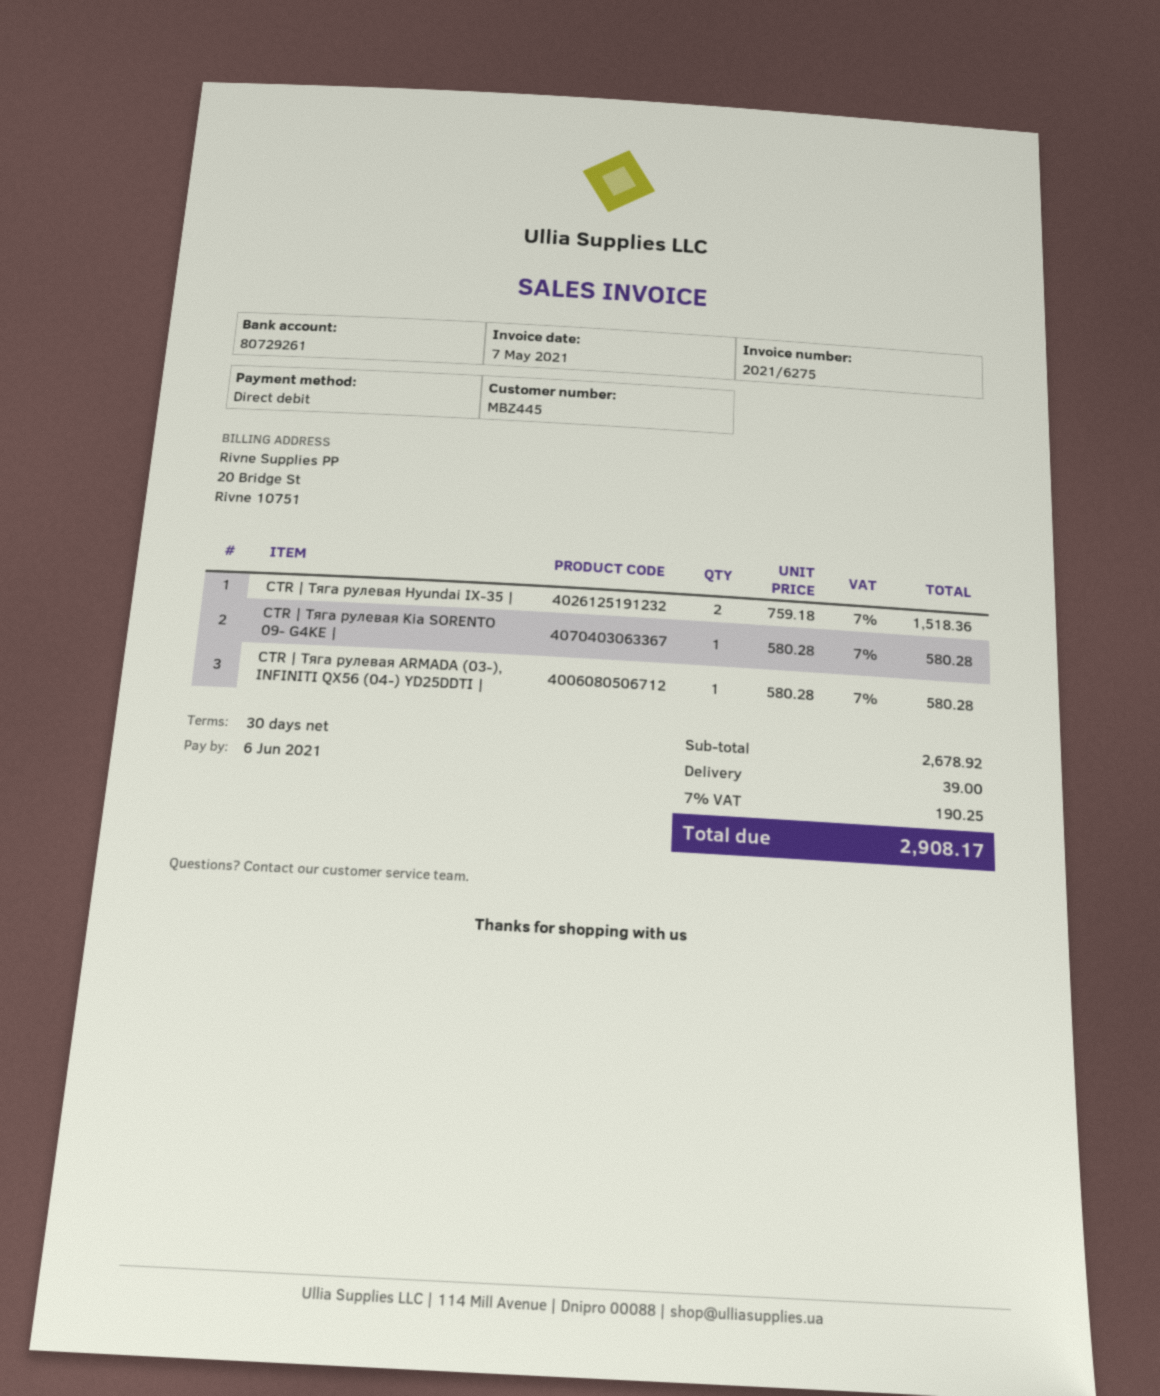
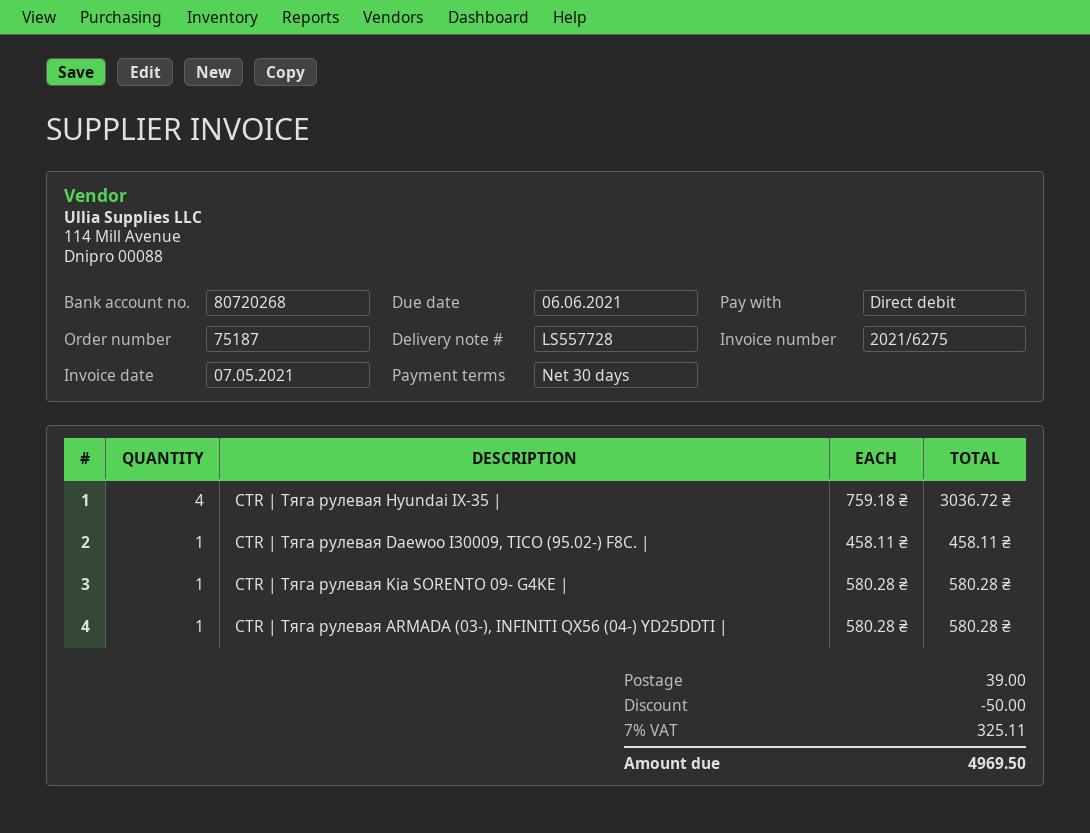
bank account: 80729261 -> 80720268
CTR | Тяга рулевая Hyundai IX-35 |: 2 x 759.18 = 1518.36 -> 4 x 759.18 = 3036.72
CTR | Тяга рулевая Daewoo I30009, TICO (95.02-) F8C. |: none -> 1 x 458.11 = 458.11
discount: none -> 50.00
tax: 7% = 190.25 -> 7% = 325.11
total: 2908.17 -> 4969.50

